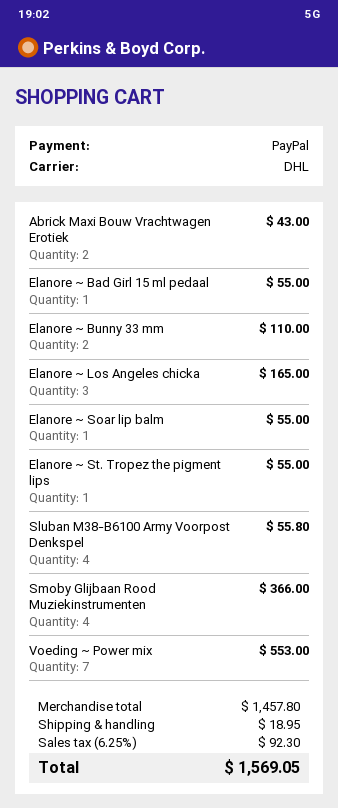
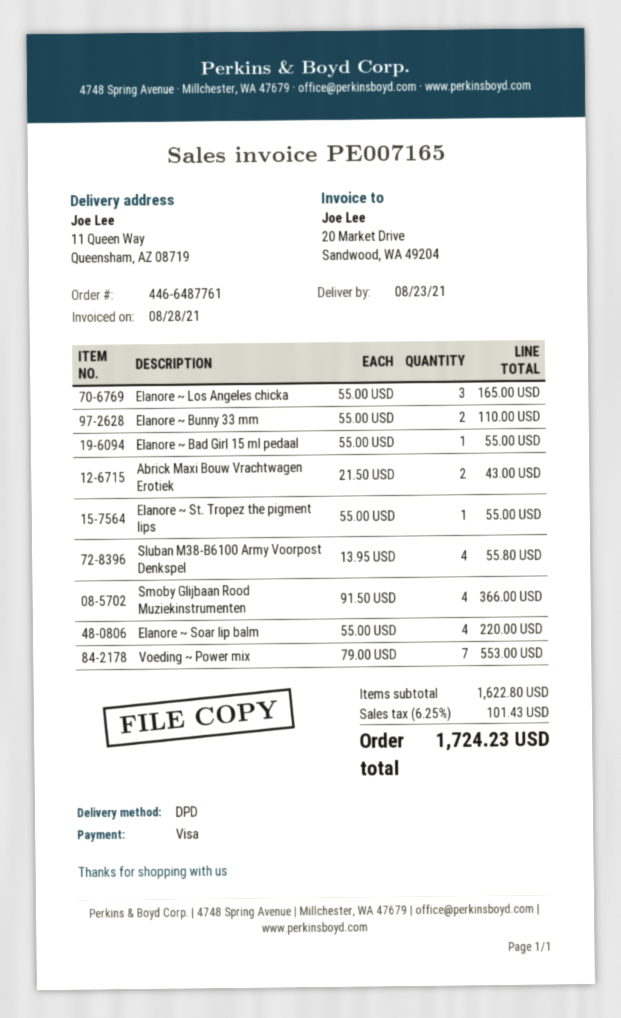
payment method: PayPal -> Visa
shipping method: DHL -> DPD
Elanore ~ Soar lip balm: 1 for 55.00 -> 4 for 220.00
subtotal: 1457.80 -> 1622.80
shipping: 18.95 -> none
tax: 6.25% = 92.30 -> 6.25% = 101.43
total: 1569.05 -> 1724.23

